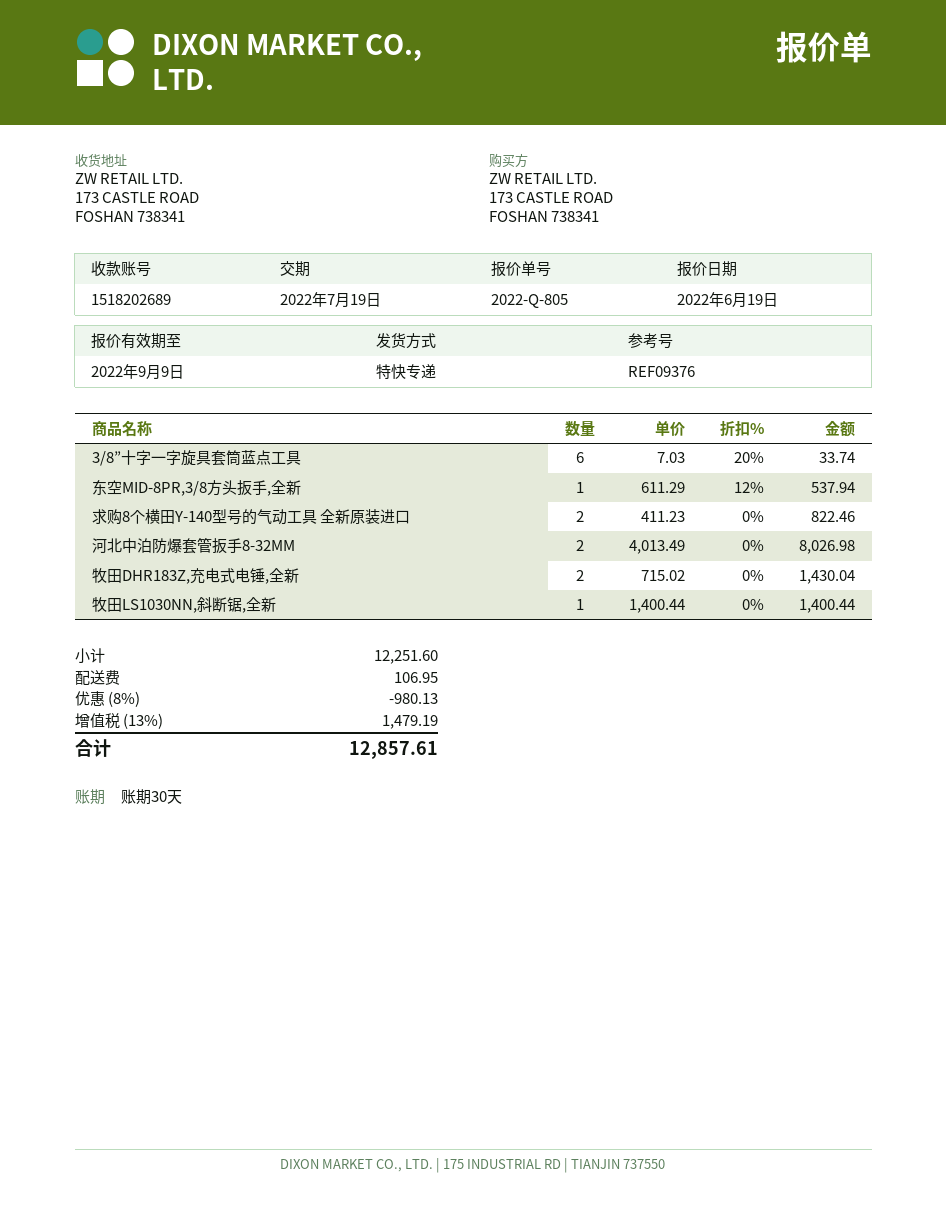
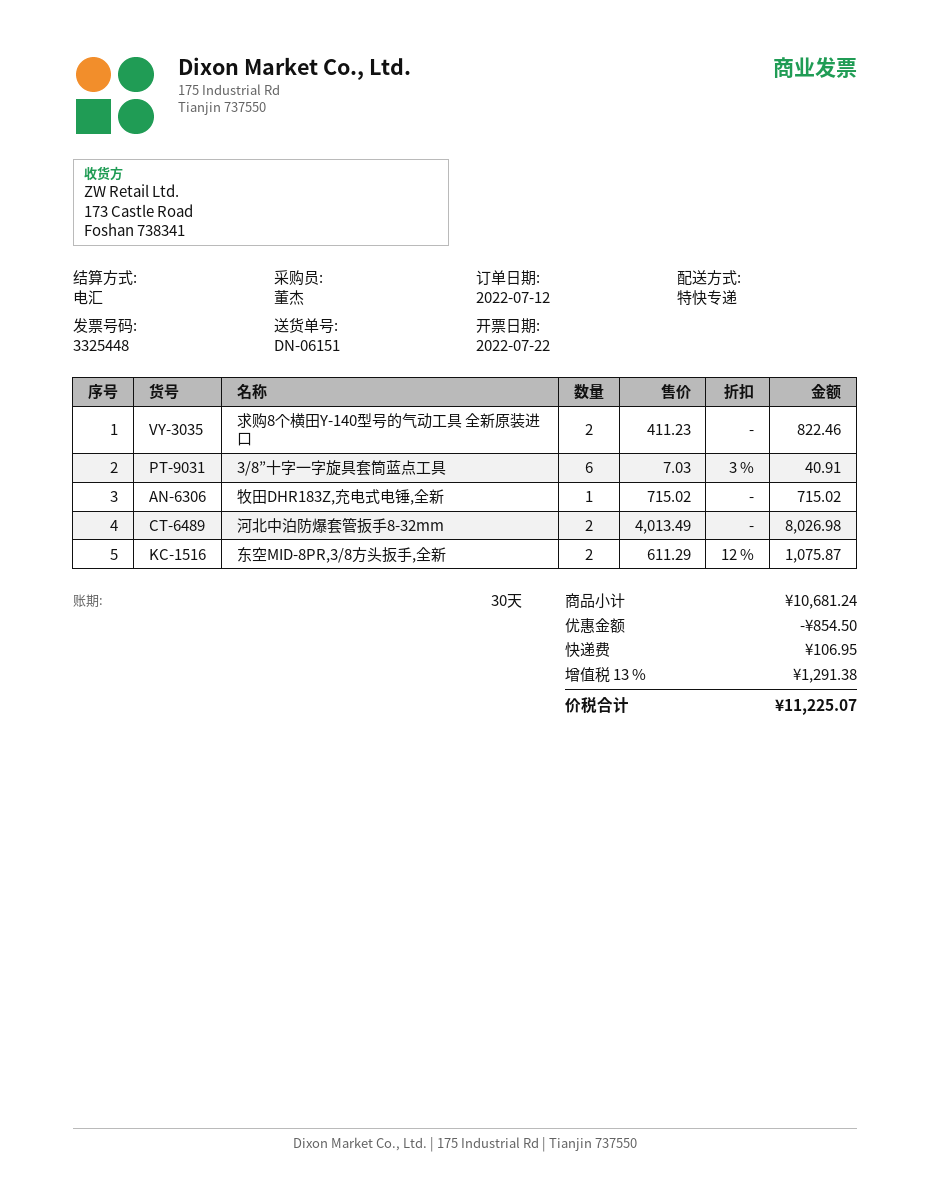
3/8”十字一字旋具套筒蓝点工具: 6 x 7.03 - 20% = 33.74 -> 6 x 7.03 - 3% = 40.91
东空MID-8PR,3/8方头扳手,全新: 1 x 611.29 - 12% = 537.94 -> 2 x 611.29 - 12% = 1075.87
牧田DHR183Z,充电式电锤,全新: 2 x 715.02 = 1430.04 -> 1 x 715.02 = 715.02
牧田LS1030NN,斜断锯,全新: 1 x 1400.44 = 1400.44 -> none
subtotal: 12251.60 -> 10681.24
discount: 980.13 -> 854.50
tax: 13% = 1479.19 -> 13% = 1291.38
total: 12857.61 -> 11225.07

